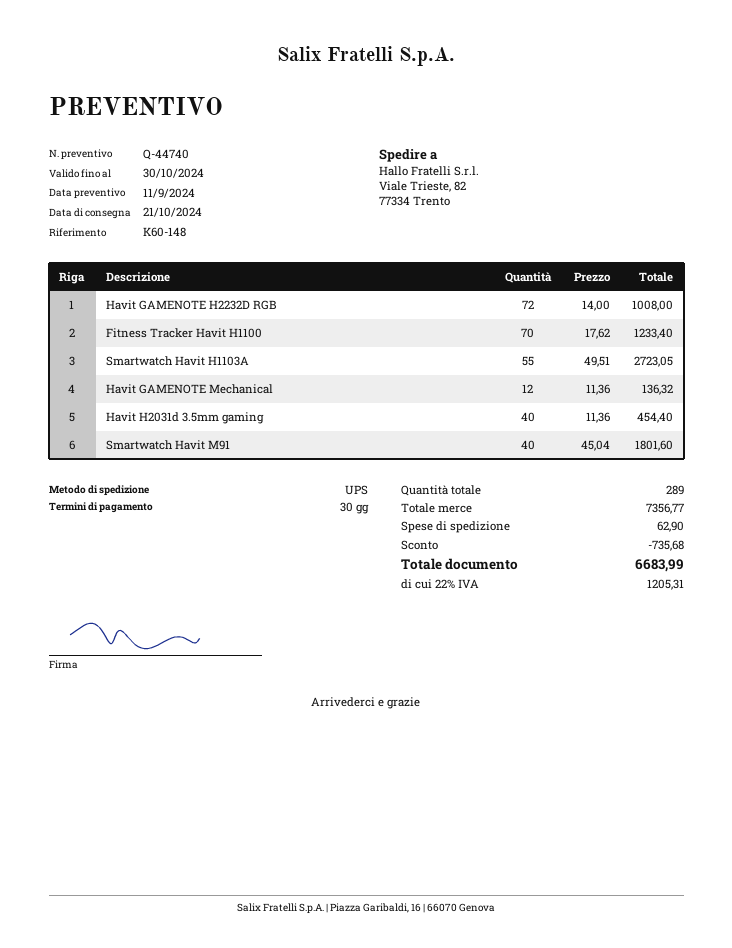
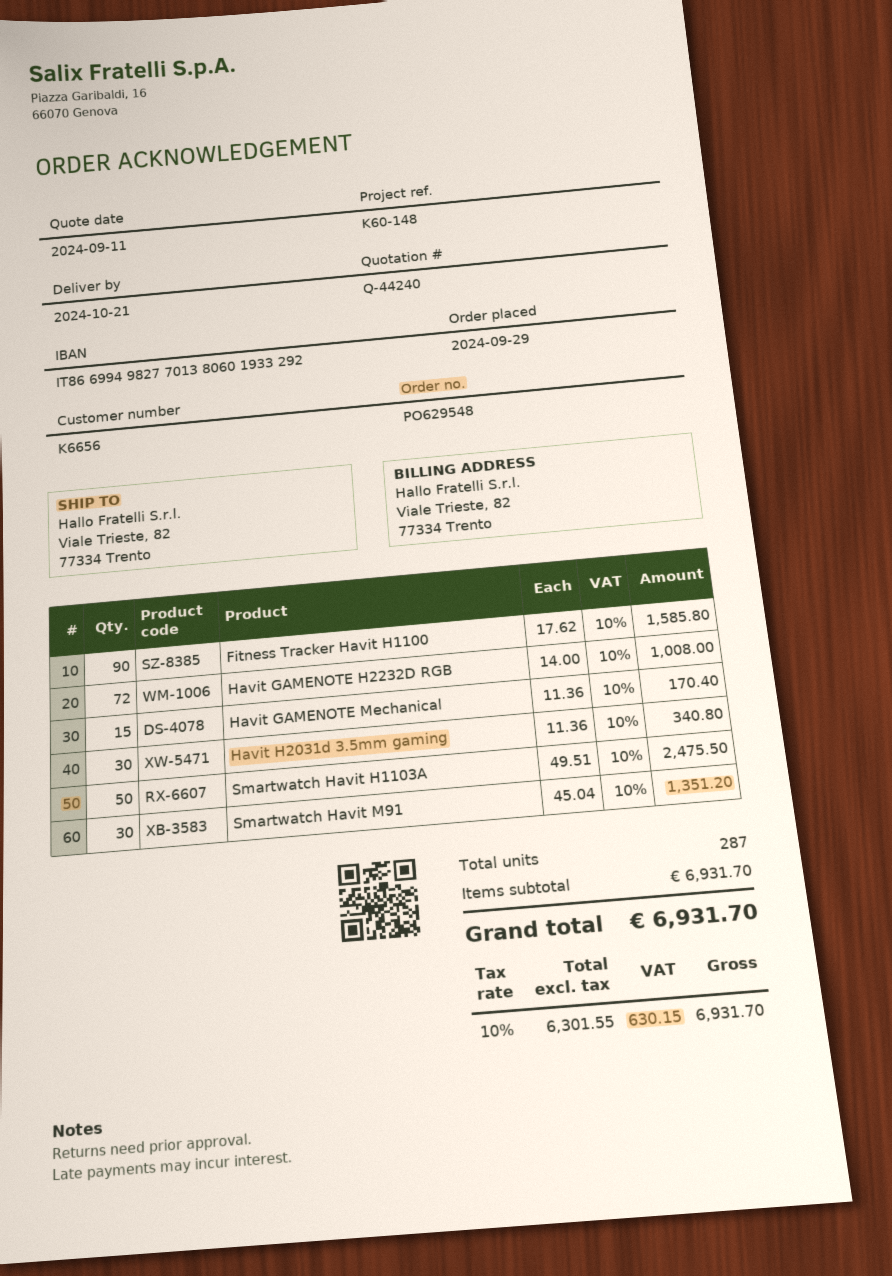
quote number: Q-44740 -> Q-44240
Fitness Tracker Havit H1100: 70 x 17.62 = 1233.40 -> 90 x 17.62 = 1585.80
Smartwatch Havit H1103A: 55 x 49.51 = 2723.05 -> 50 x 49.51 = 2475.50
Havit GAMENOTE Mechanical: 12 x 11.36 = 136.32 -> 15 x 11.36 = 170.40
Havit H2031d 3.5mm gaming: 40 x 11.36 = 454.40 -> 30 x 11.36 = 340.80
Smartwatch Havit M91: 40 x 45.04 = 1801.60 -> 30 x 45.04 = 1351.20
total quantity: 289 -> 287
subtotal: 7356.77 -> 6931.70
discount: 735.68 -> none
shipping: 62.90 -> none
tax: 22% = 1205.31 -> 10% = 630.15
total: 6683.99 -> 6931.70

